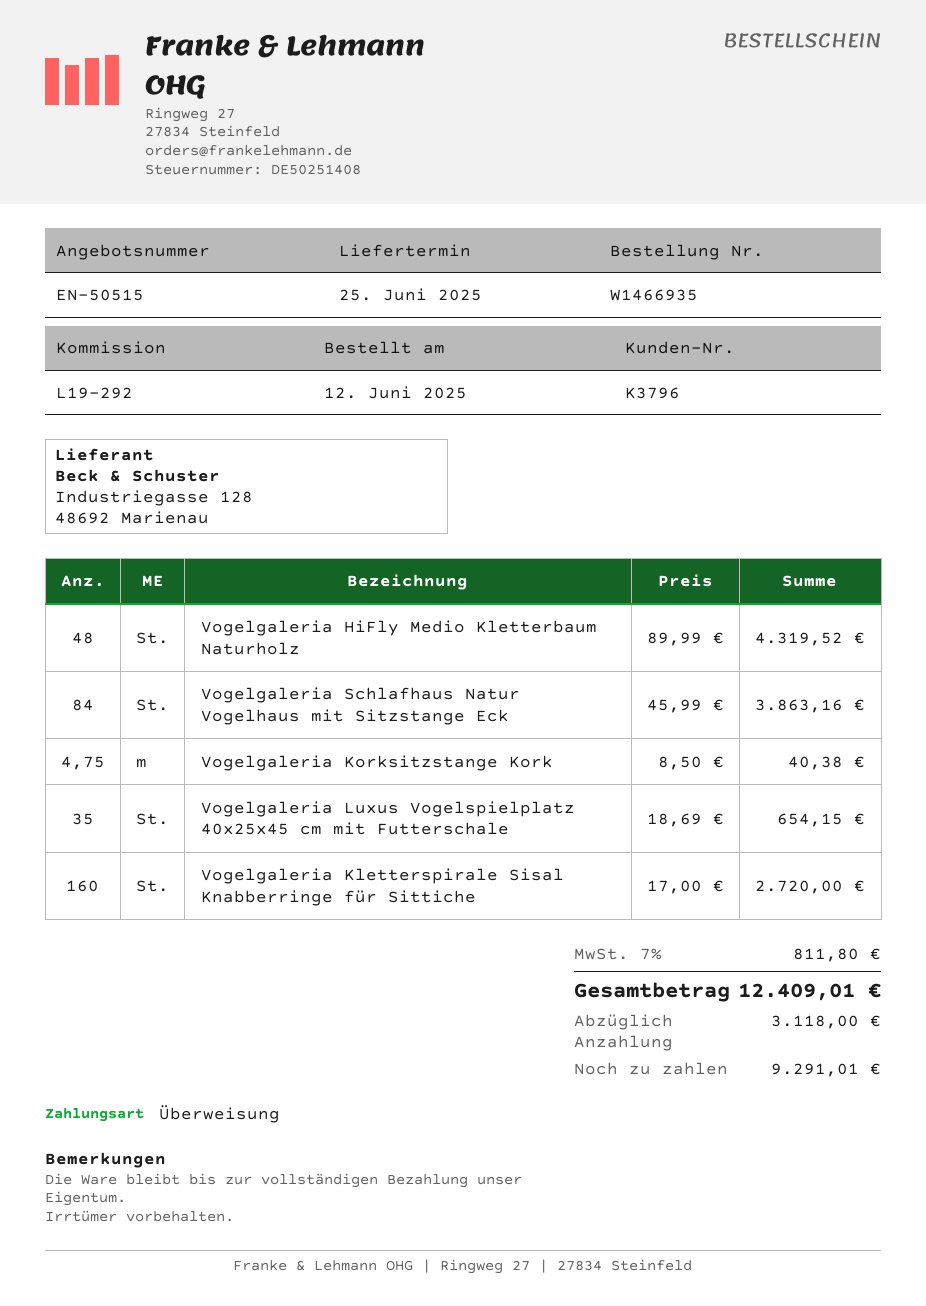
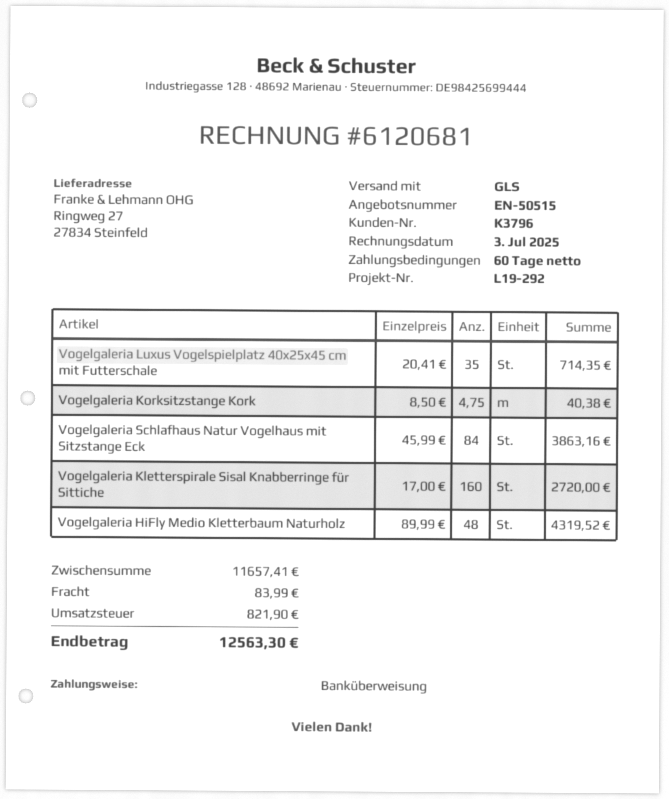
Vogelgaleria Luxus Vogelspielplatz 40x25x45 cm mit Futterschale: 35 x 18.69 = 654.15 -> 35 x 20.41 = 714.35
shipping: none -> 83.99
tax: 811.80 -> 821.90
total: 12409.01 -> 12563.30

